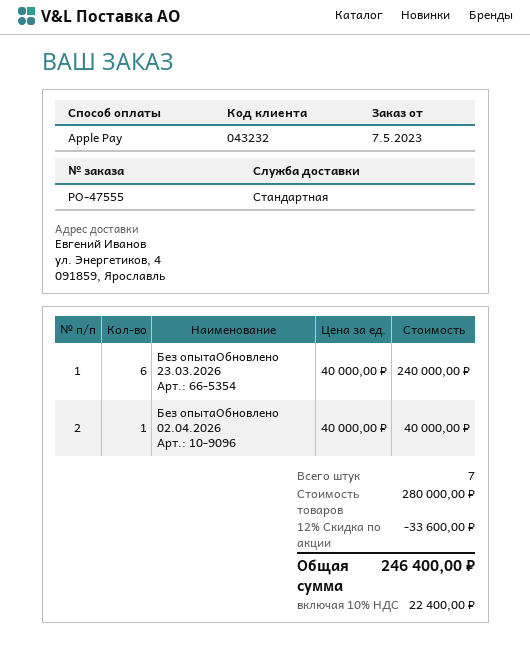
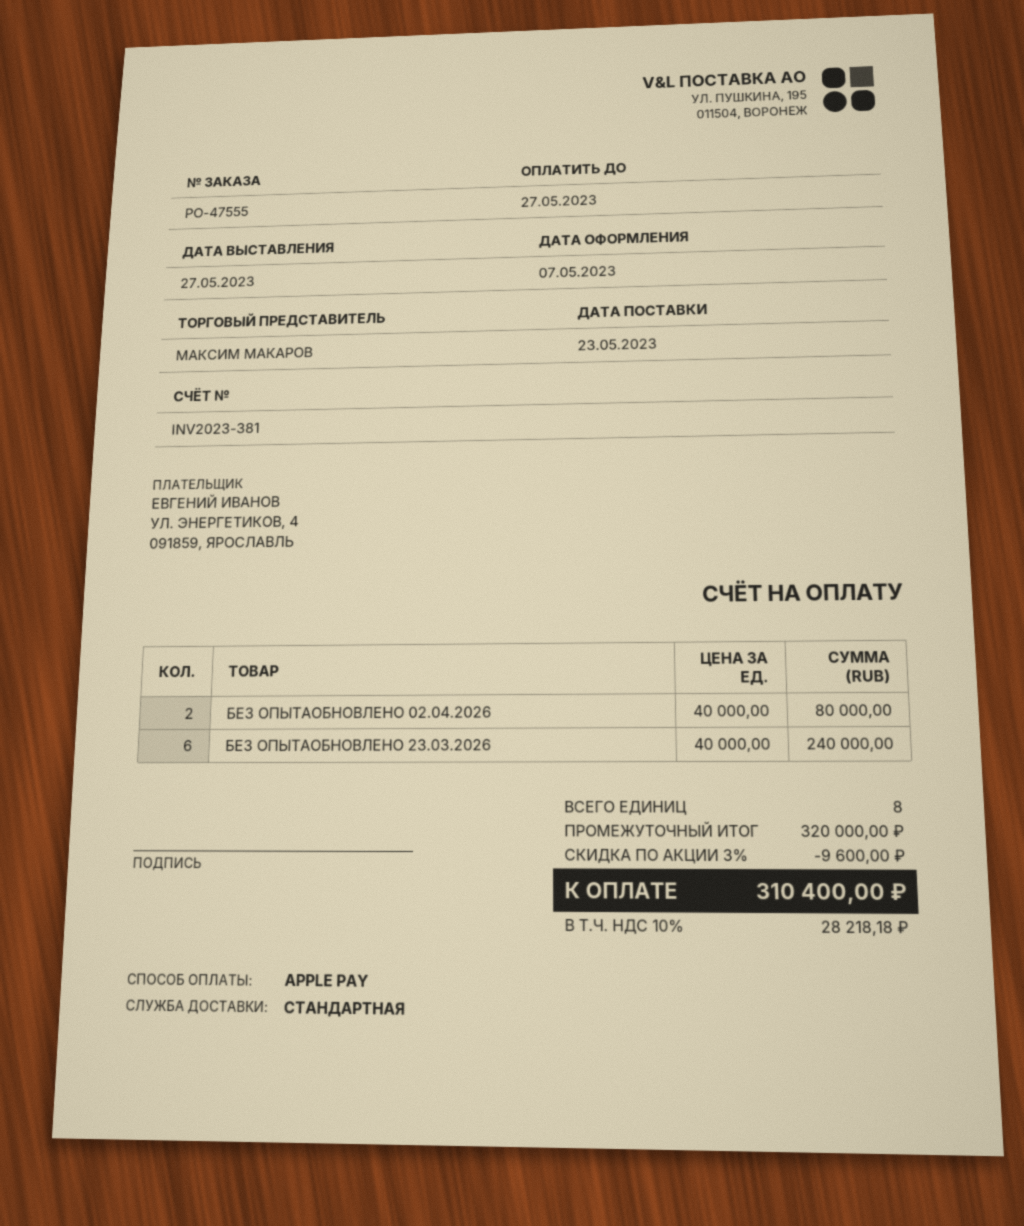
Без опытаОбновлено 02.04.2026: 1 x 40000.00 = 40000.00 -> 2 x 40000.00 = 80000.00
total quantity: 7 -> 8
subtotal: 280000.00 -> 320000.00
discount: 12% = 33600.00 -> 3% = 9600.00
tax: 10% = 22400.00 -> 10% = 28218.18
total: 246400.00 -> 310400.00

